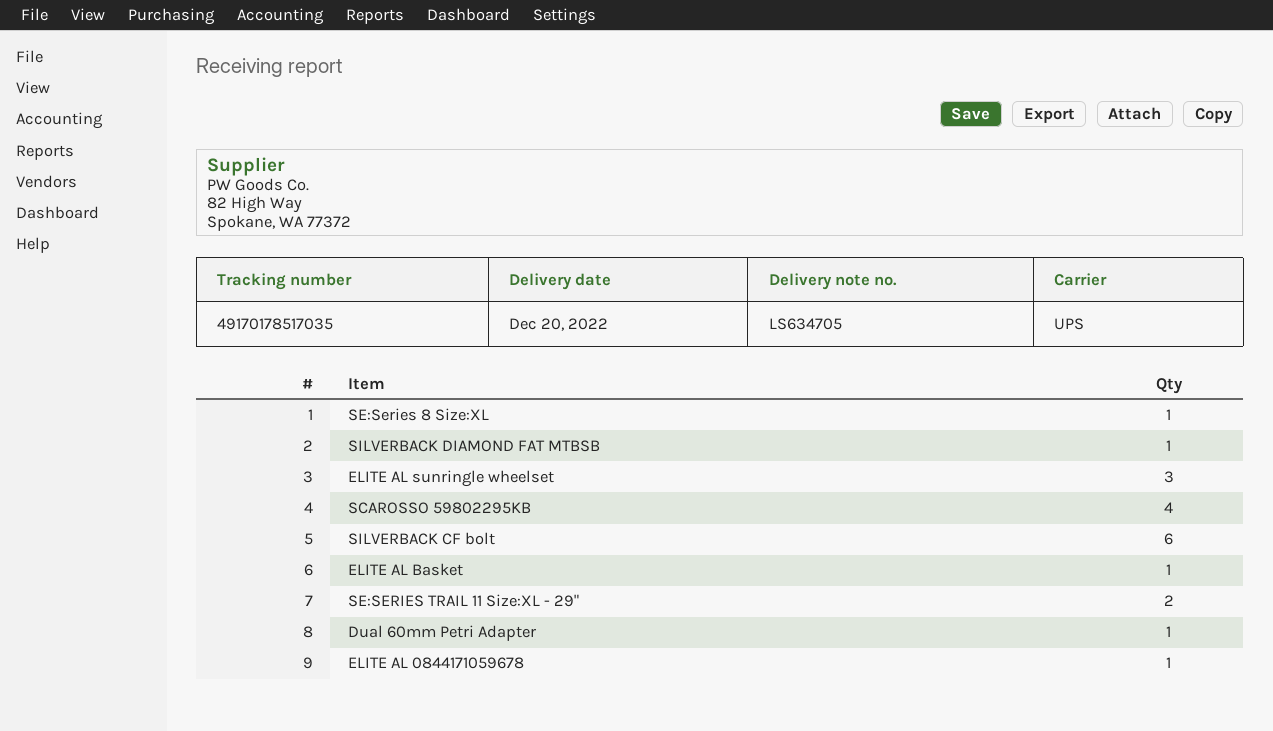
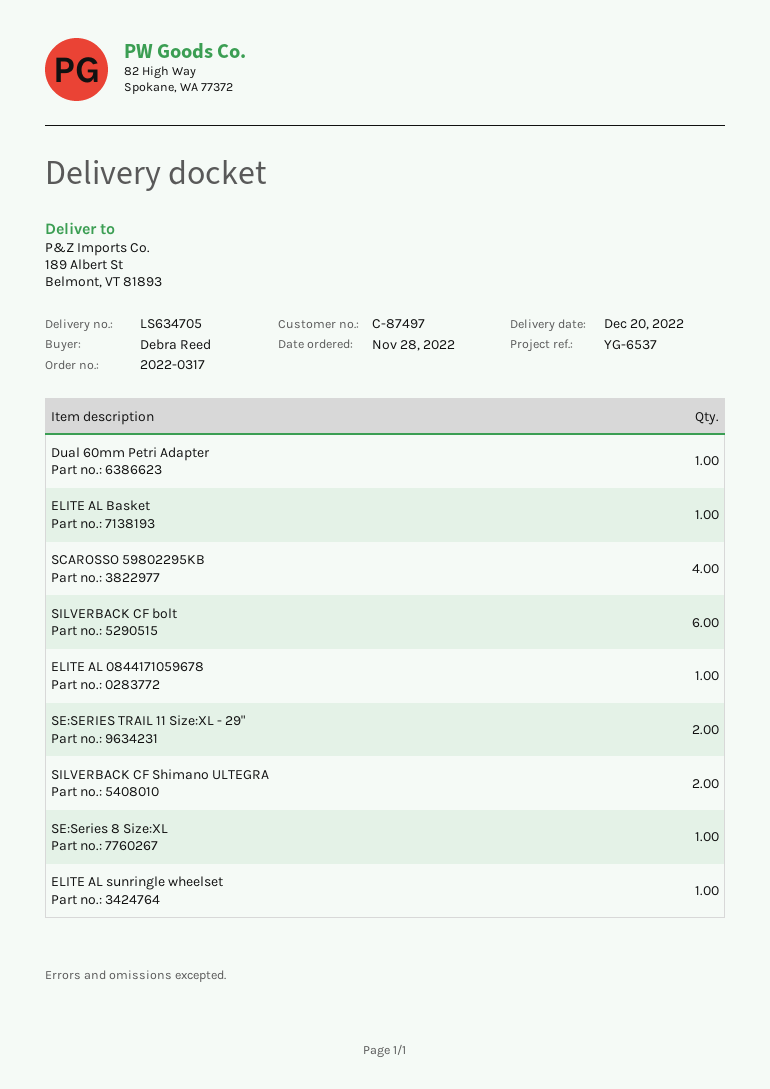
SILVERBACK DIAMOND FAT MTBSB: 1 -> none
ELITE AL sunringle wheelset: 3 -> 1
SILVERBACK CF Shimano ULTEGRA: none -> 2

